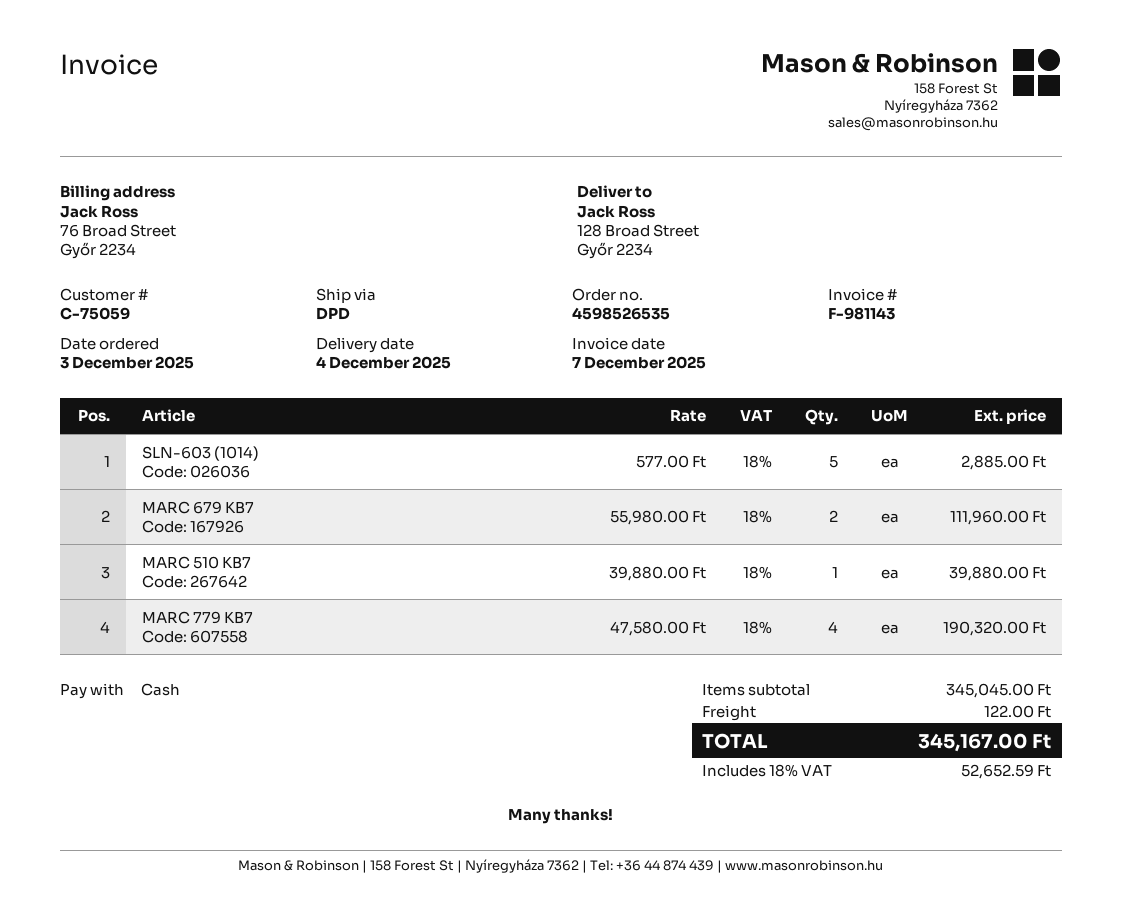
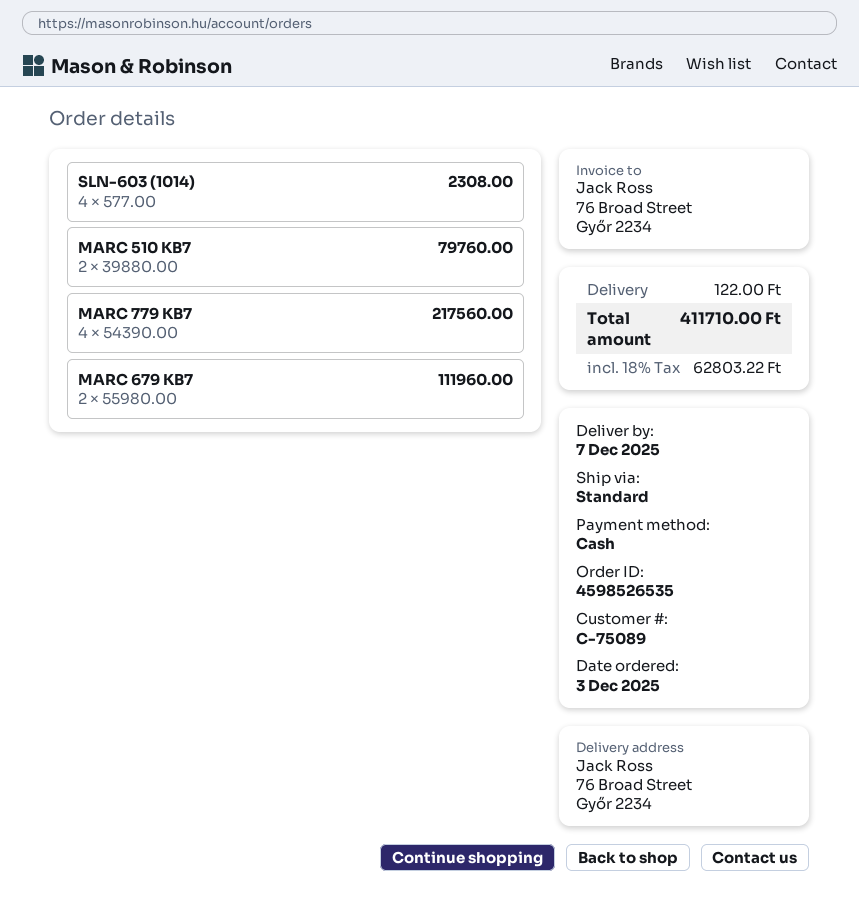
delivery date: 2025-12-04 -> 2025-12-07
customer number: C-75059 -> C-75089
shipping method: DPD -> standard
ship to: 128 Broad Street, Győr 2234 -> 76 Broad Street, Győr 2234
SLN-603 (1014): 5 x 577.00 = 2885.00 -> 4 x 577.00 = 2308.00
MARC 510 KB7: 1 x 39880.00 = 39880.00 -> 2 x 39880.00 = 79760.00
MARC 779 KB7: 4 x 47580.00 = 190320.00 -> 4 x 54390.00 = 217560.00
tax: 18% = 52652.59 -> 18% = 62803.22
total: 345167.00 -> 411710.00

